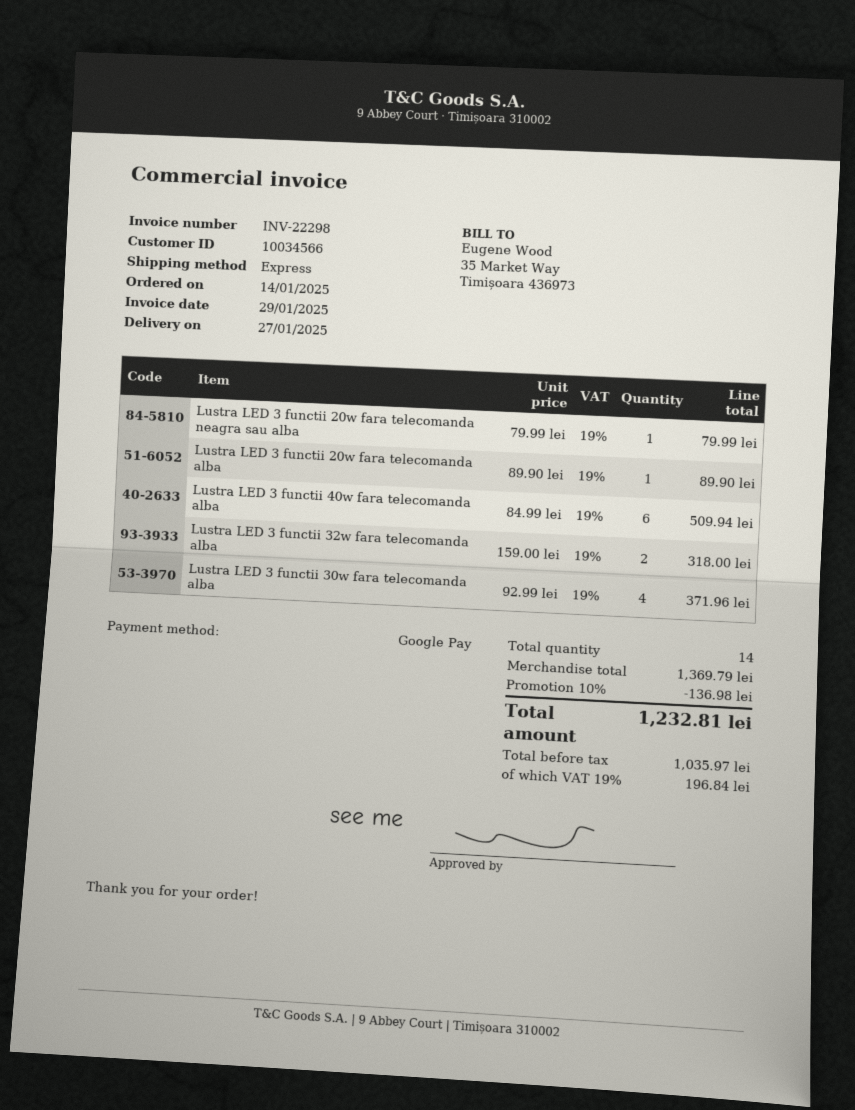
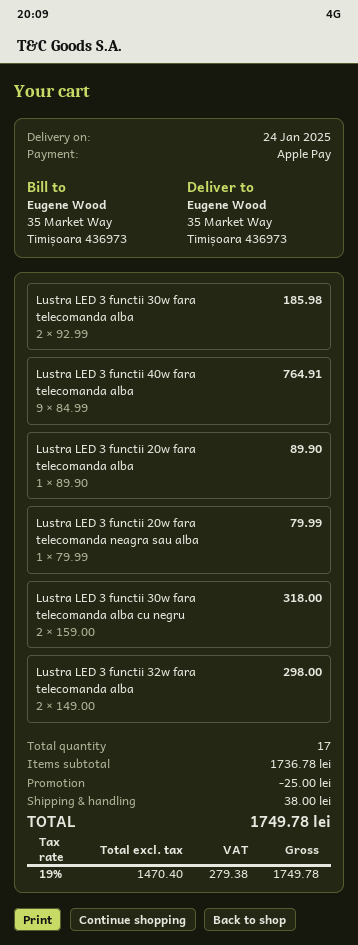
delivery date: 2025-01-27 -> 2025-01-24
payment method: Google Pay -> Apple Pay
Lustra LED 3 functii 40w fara telecomanda alba: 6 x 84.99 = 509.94 -> 9 x 84.99 = 764.91
Lustra LED 3 functii 32w fara telecomanda alba: 2 x 159.00 = 318.00 -> 2 x 149.00 = 298.00
Lustra LED 3 functii 30w fara telecomanda alba: 4 x 92.99 = 371.96 -> 2 x 92.99 = 185.98
Lustra LED 3 functii 30w fara telecomanda alba cu negru: none -> 2 x 159.00 = 318.00
total quantity: 14 -> 17
subtotal: 1369.79 -> 1736.78
discount: 136.98 -> 25.00
shipping: none -> 38.00
net: 1035.97 -> 1470.40
tax: 19% = 196.84 -> 19% = 279.38
total: 1232.81 -> 1749.78

